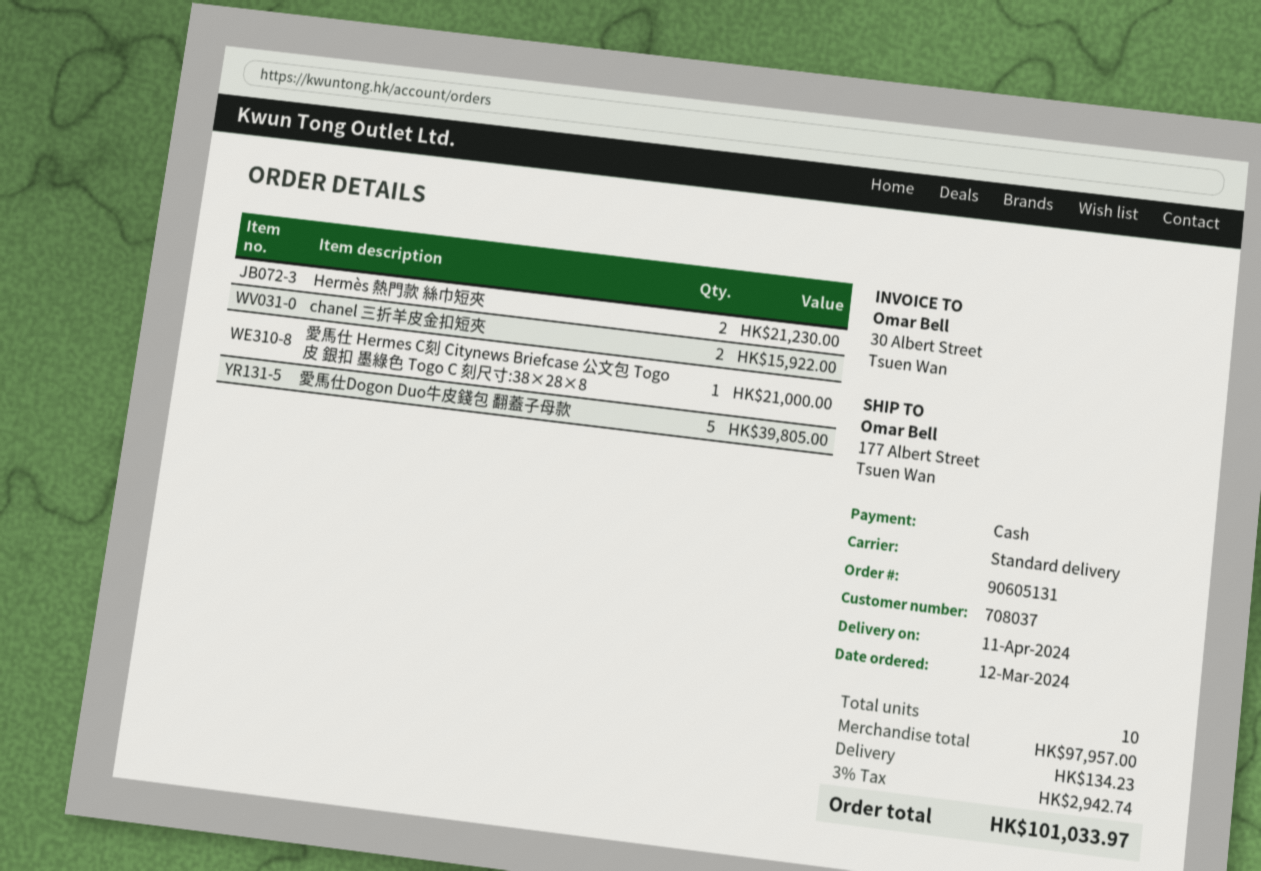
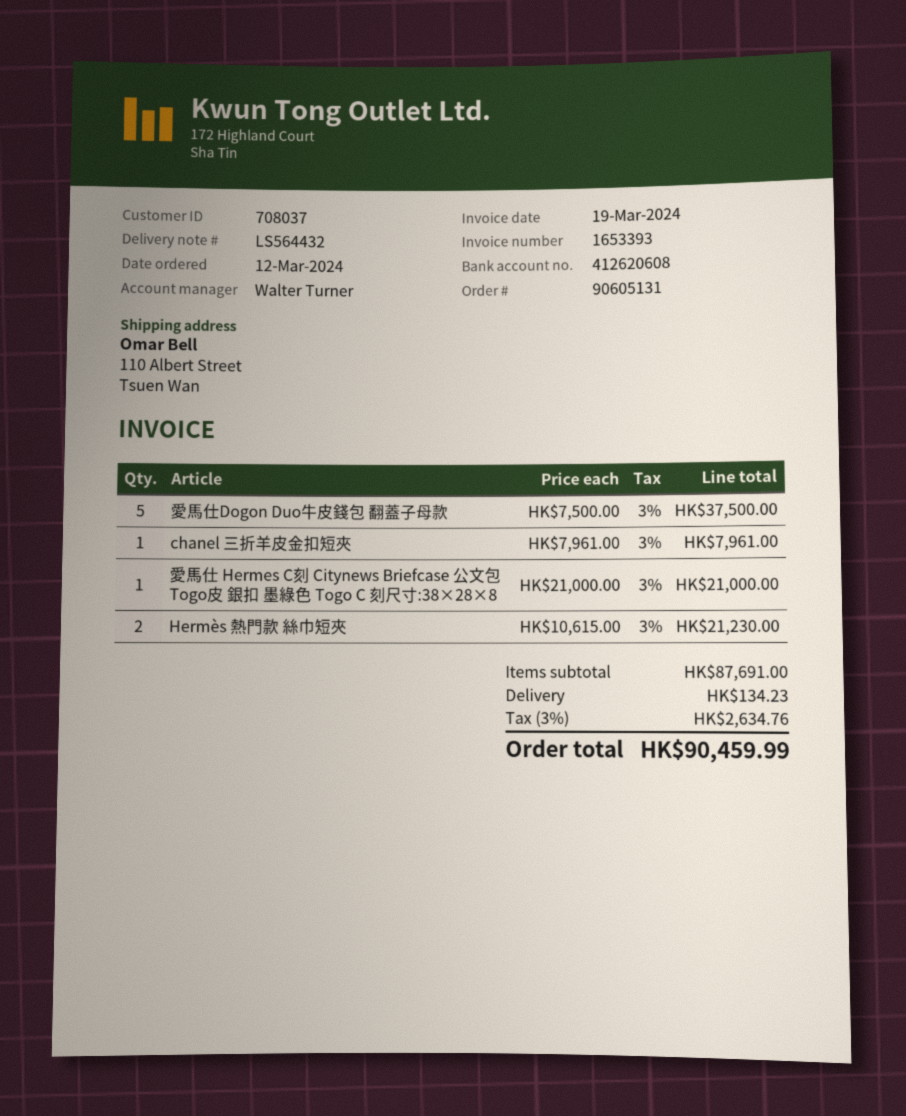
ship to: 177 Albert Street, Tsuen Wan -> 110 Albert Street, Tsuen Wan
chanel 三折羊皮金扣短夾: 2 for 15922.00 -> 1 for 7961.00
愛馬仕Dogon Duo牛皮錢包 翻蓋子母款: 5 for 39805.00 -> 5 for 37500.00
subtotal: 97957.00 -> 87691.00
tax: 3% = 2942.74 -> 3% = 2634.76
total: 101033.97 -> 90459.99

